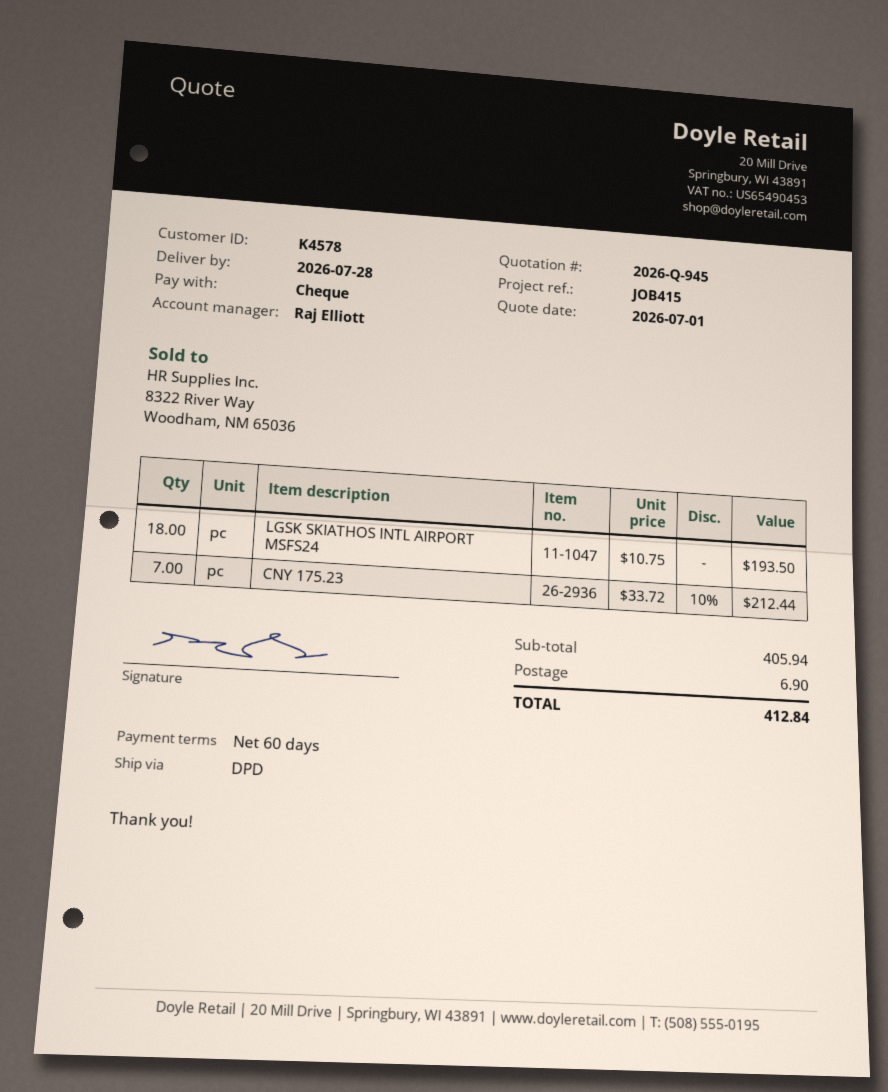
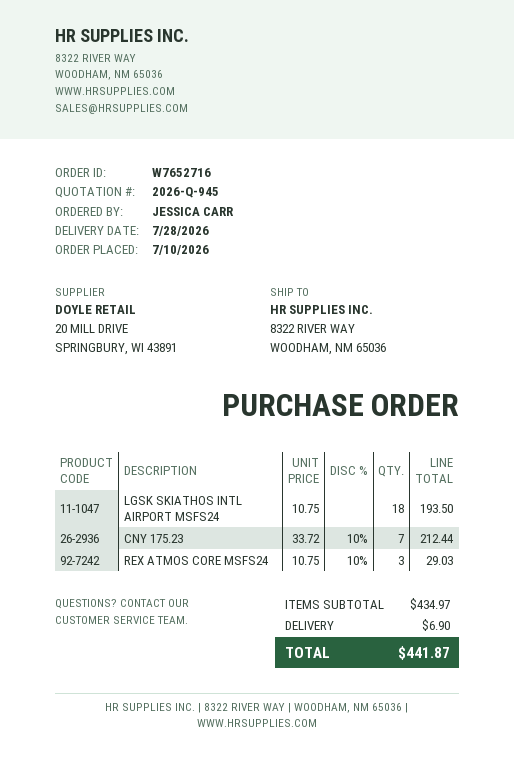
REX ATMOS CORE MSFS24: none -> 3 x 10.75 - 10% = 29.03
subtotal: 405.94 -> 434.97
total: 412.84 -> 441.87

